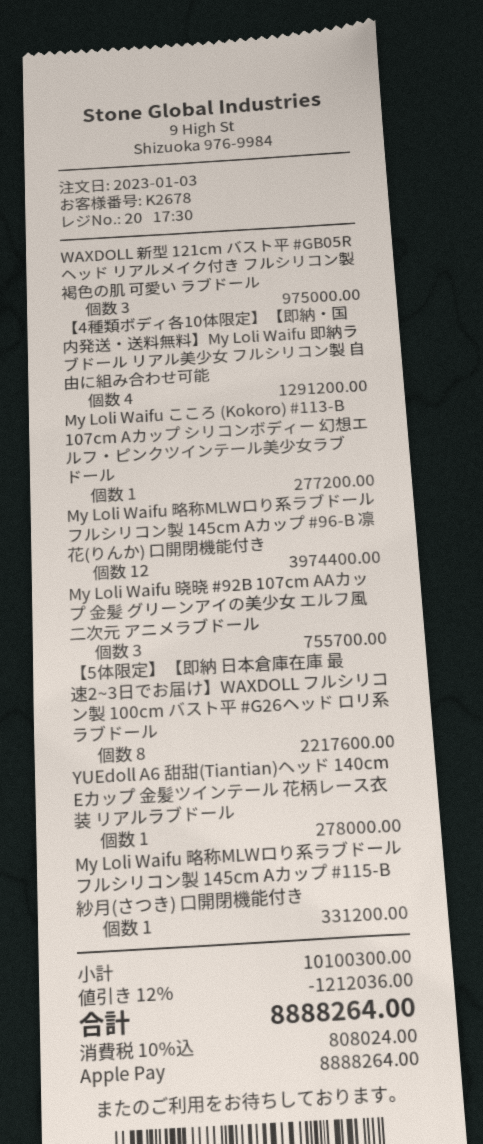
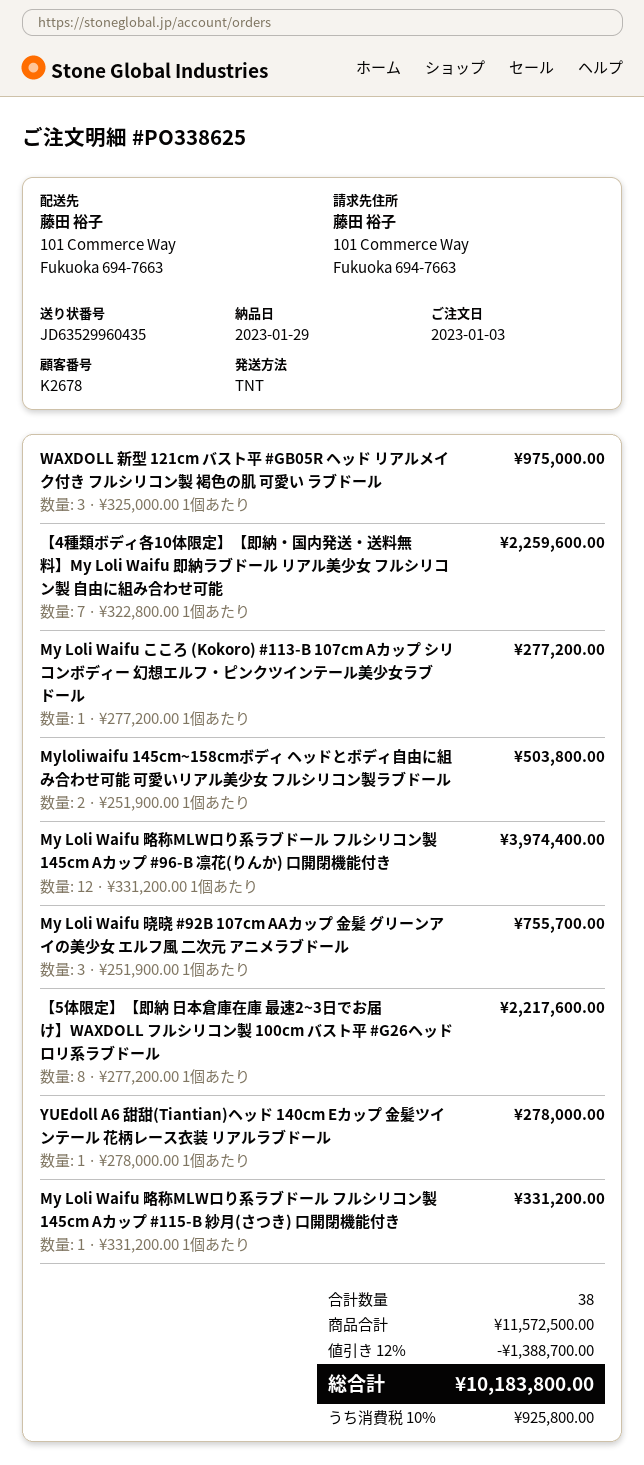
【4種類ボディ各10体限定】【即納・国内発送・送料無料】My Loli Waifu 即納ラブドール リアル美少女 フルシリコン製 自由に組み合わせ可能: 4 for 1291200.00 -> 7 for 2259600.00
Myloliwaifu 145cm~158cmボディ ヘッドとボディ自由に組み合わせ可能 可愛いリアル美少女 フルシリコン製ラブドール: none -> 2 for 503800.00
subtotal: 10100300.00 -> 11572500.00
discount: 12% = 1212036.00 -> 12% = 1388700.00
tax: 10% = 808024.00 -> 10% = 925800.00
total: 8888264.00 -> 10183800.00

